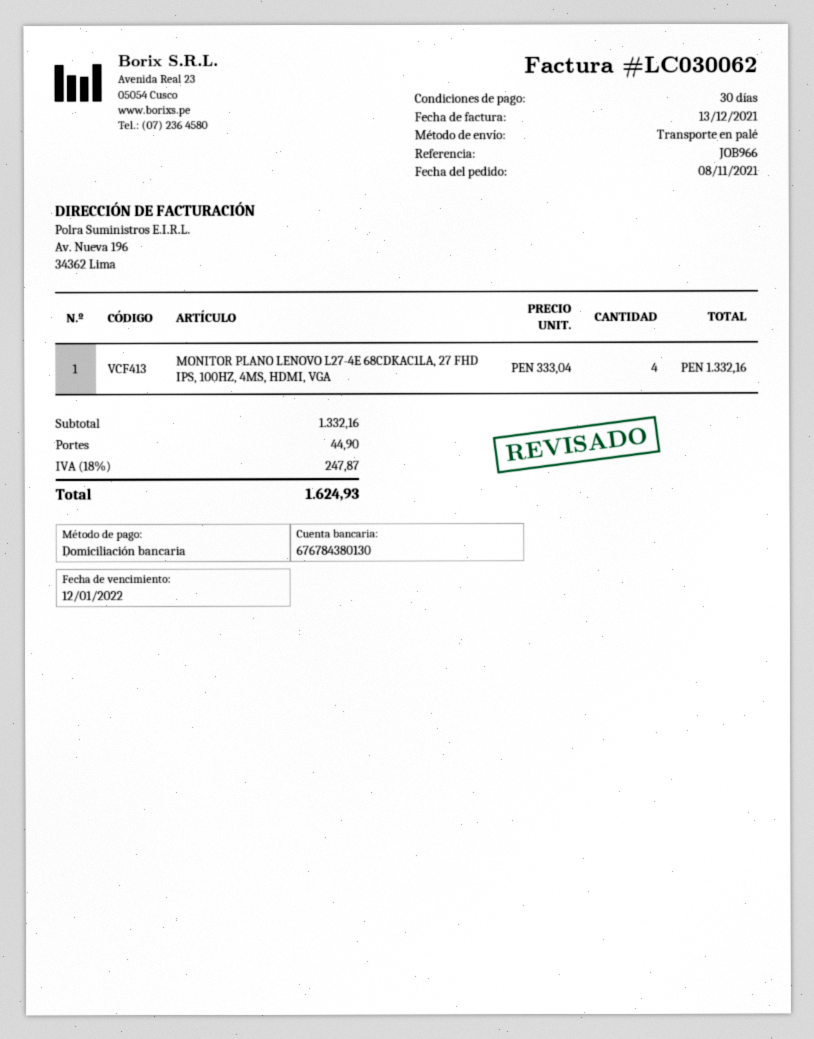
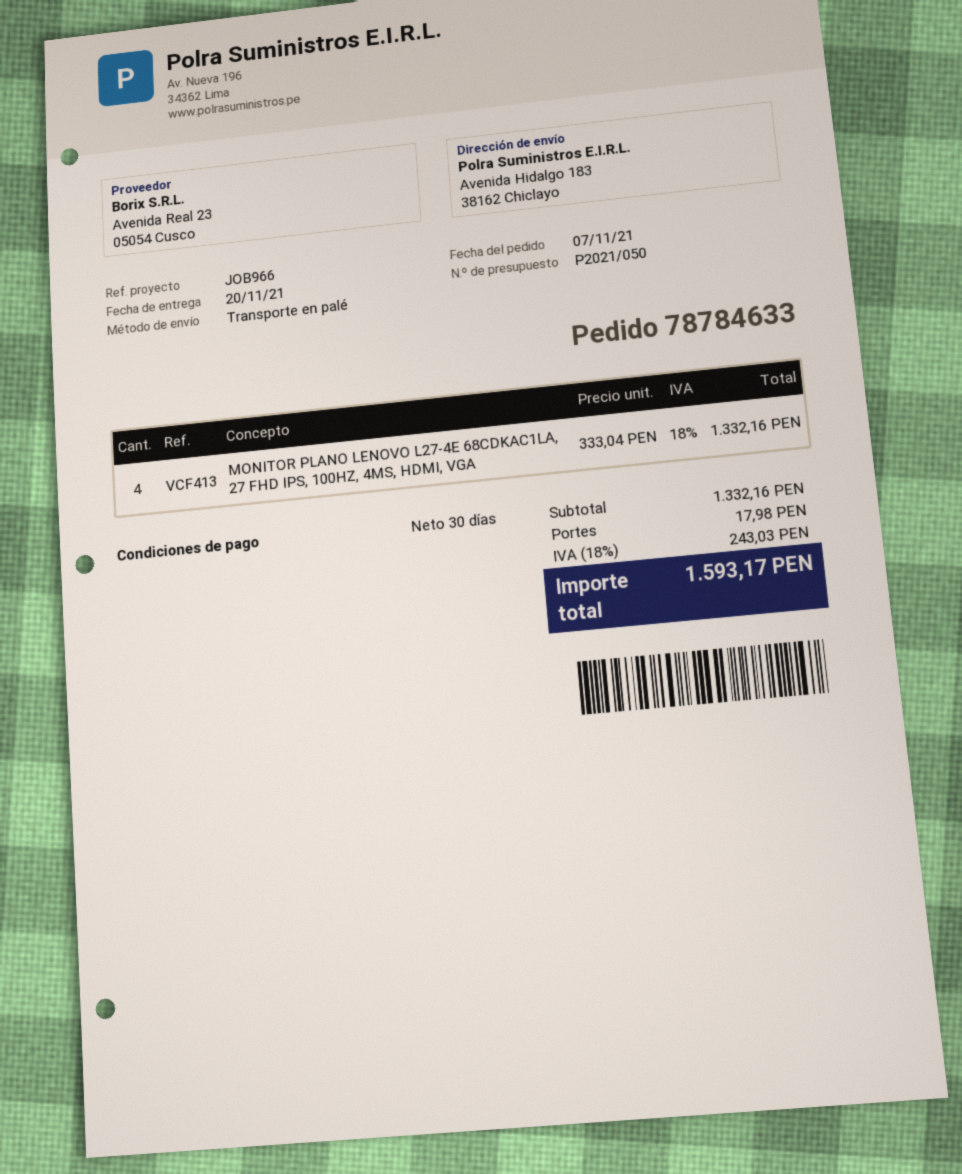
order date: 2021-11-08 -> 2021-11-07
shipping: 44.90 -> 17.98
tax: 18% = 247.87 -> 18% = 243.03
total: 1624.93 -> 1593.17

